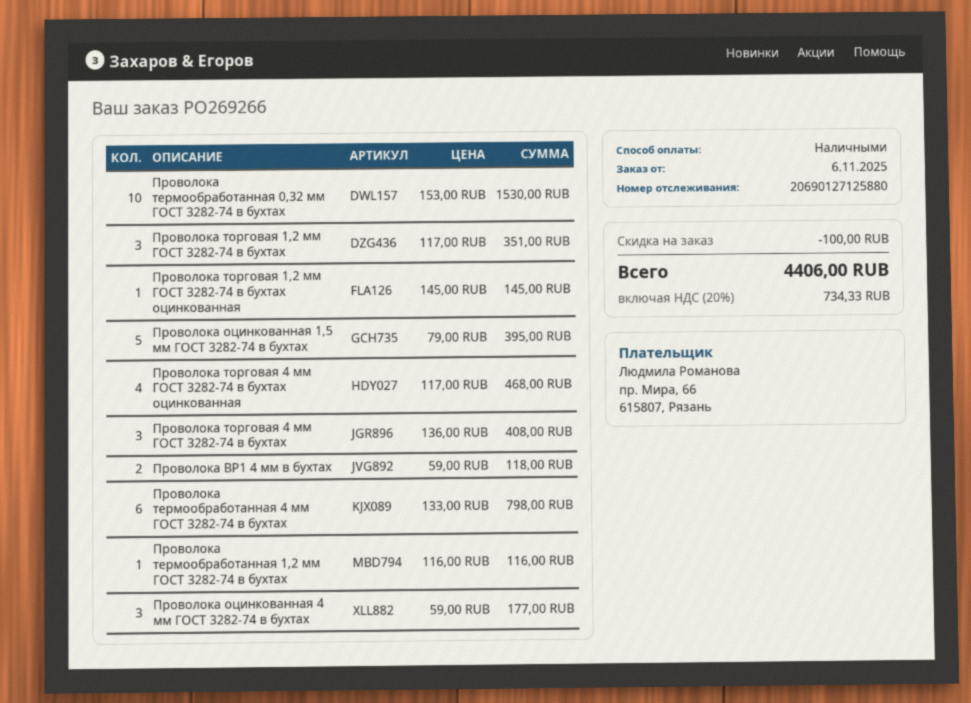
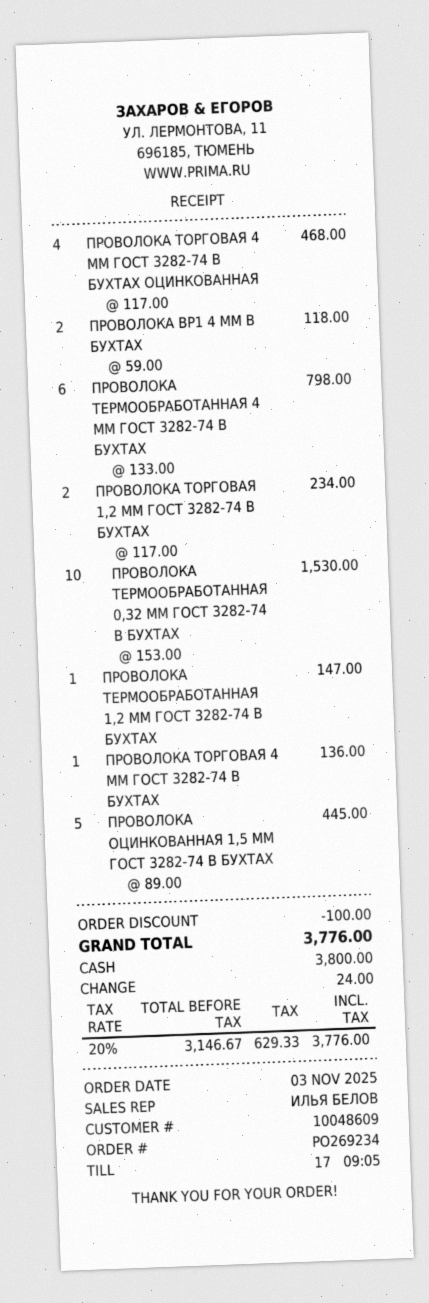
order number: PO269266 -> PO269234
order date: 2025-11-06 -> 2025-11-03
Проволока торговая 1,2 мм ГОСТ 3282-74 в бухтах: 3 x 117.00 = 351.00 -> 2 x 117.00 = 234.00
Проволока торговая 1,2 мм ГОСТ 3282-74 в бухтах оцинкованная: 1 x 145.00 = 145.00 -> none
Проволока оцинкованная 1,5 мм ГОСТ 3282-74 в бухтах: 5 x 79.00 = 395.00 -> 5 x 89.00 = 445.00
Проволока торговая 4 мм ГОСТ 3282-74 в бухтах: 3 x 136.00 = 408.00 -> 1 x 136.00 = 136.00
Проволока термообработанная 1,2 мм ГОСТ 3282-74 в бухтах: 1 x 116.00 = 116.00 -> 1 x 147.00 = 147.00
Проволока оцинкованная 4 мм ГОСТ 3282-74 в бухтах: 3 x 59.00 = 177.00 -> none
tax: 20% = 734.33 -> 20% = 629.33
total: 4406.00 -> 3776.00

